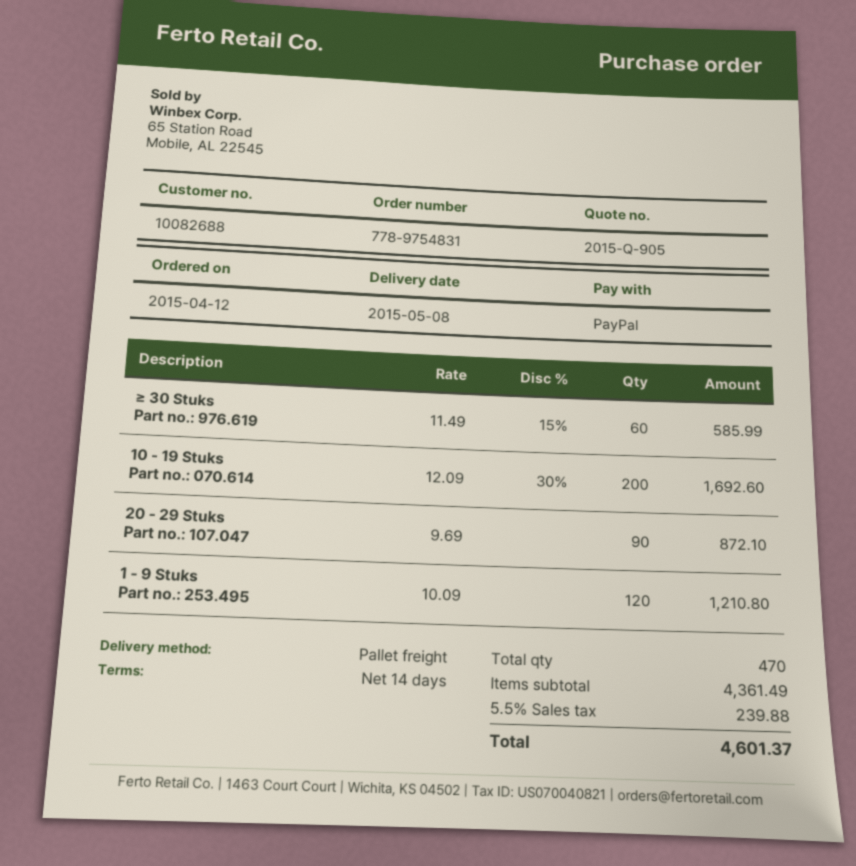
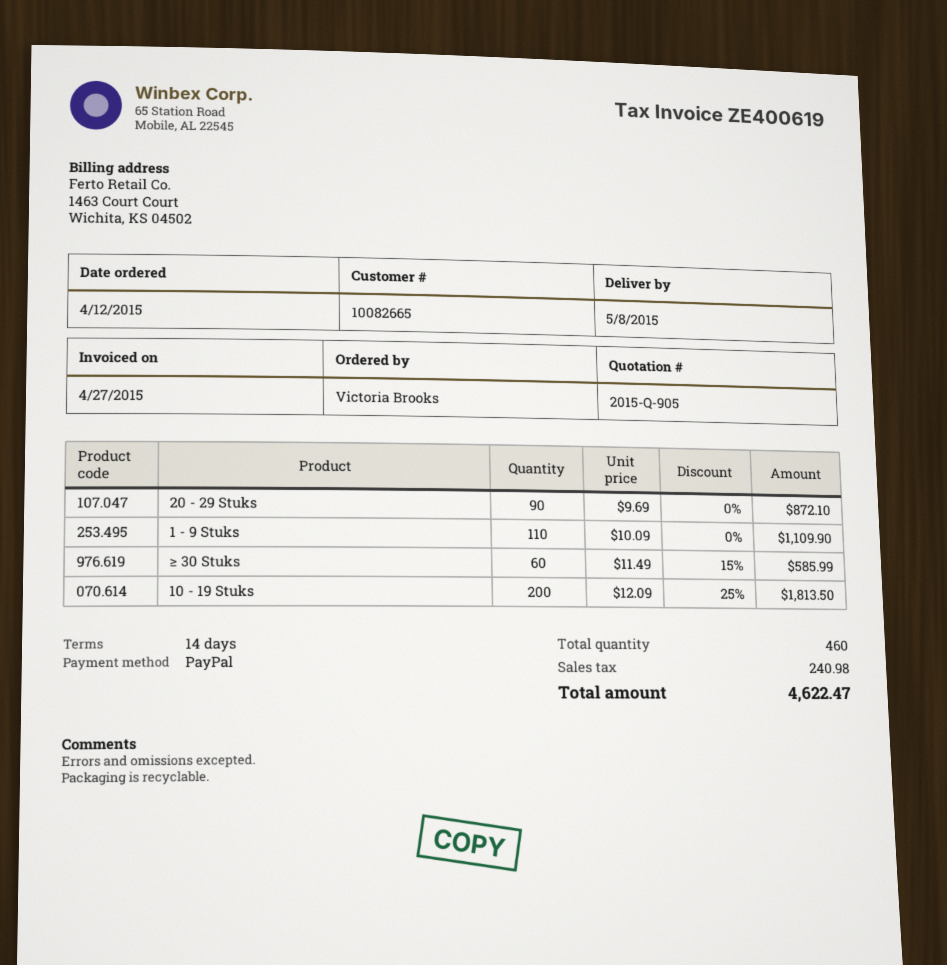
customer number: 10082688 -> 10082665
10 - 19 Stuks: 200 x 12.09 - 30% = 1692.60 -> 200 x 12.09 - 25% = 1813.50
1 - 9 Stuks: 120 x 10.09 = 1210.80 -> 110 x 10.09 = 1109.90
total quantity: 470 -> 460
tax: 239.88 -> 240.98
total: 4601.37 -> 4622.47

